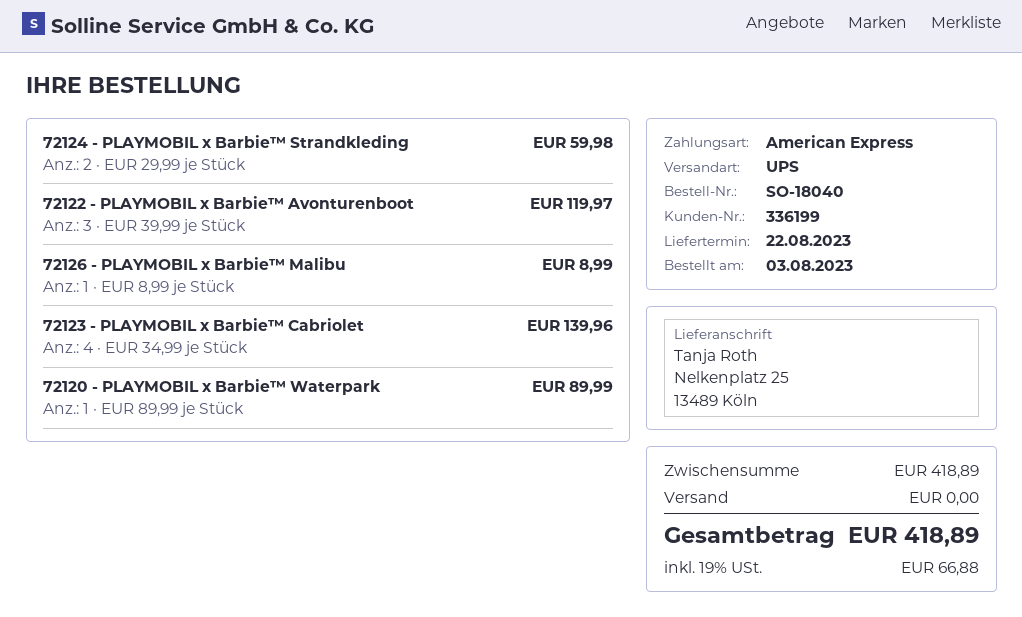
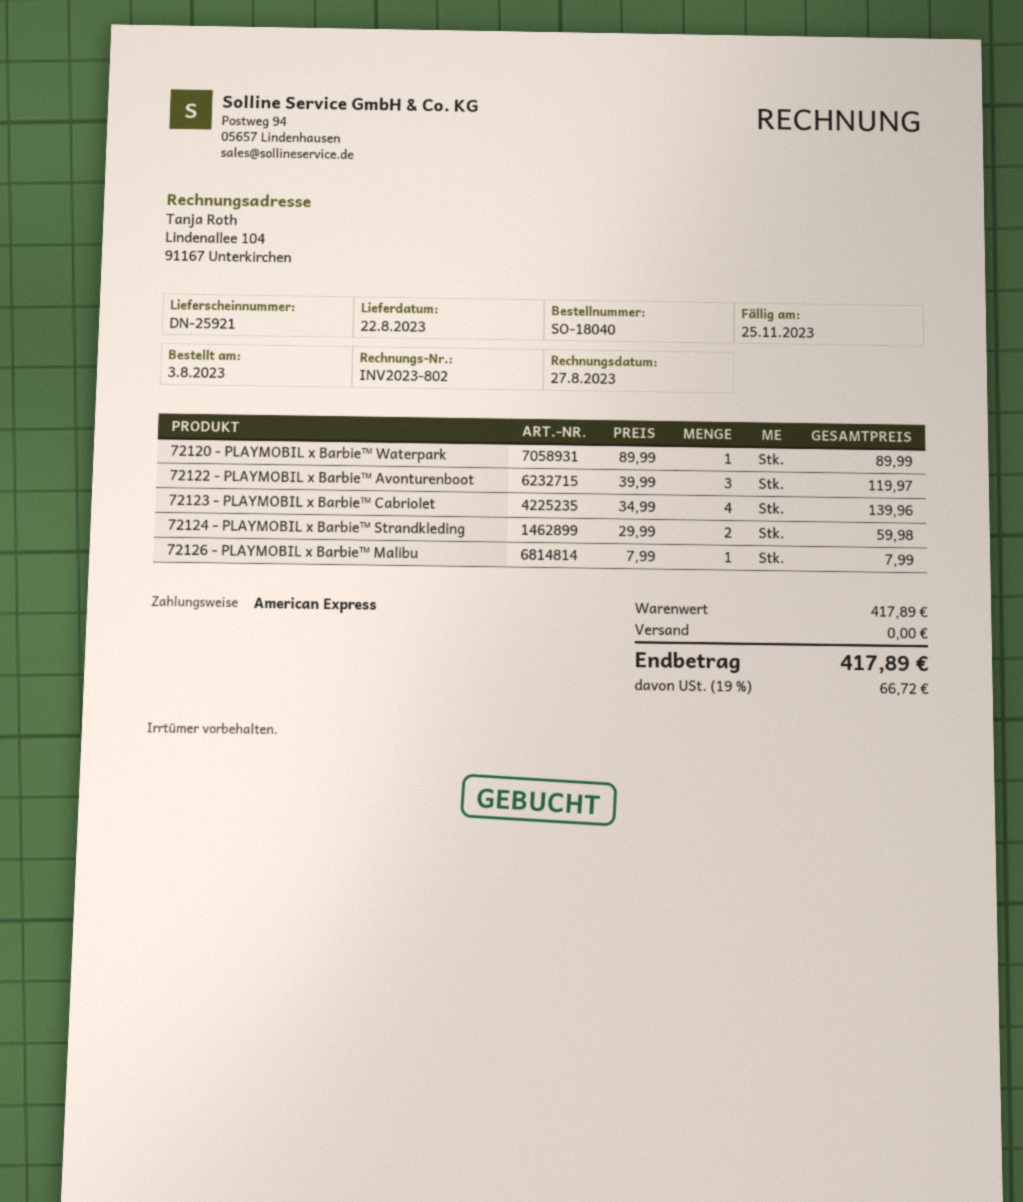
72126 - PLAYMOBIL x Barbie™ Malibu: 1 x 8.99 = 8.99 -> 1 x 7.99 = 7.99
subtotal: 418.89 -> 417.89
tax: 19% = 66.88 -> 19% = 66.72
total: 418.89 -> 417.89

